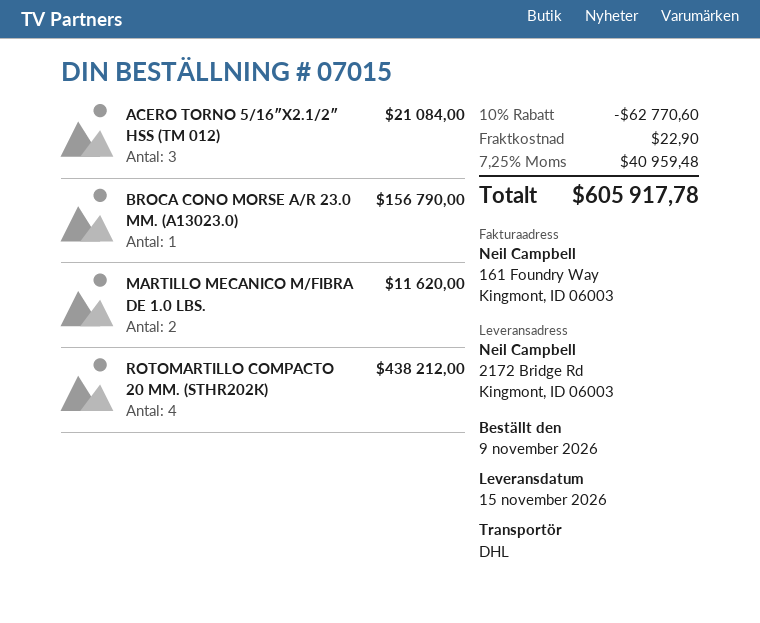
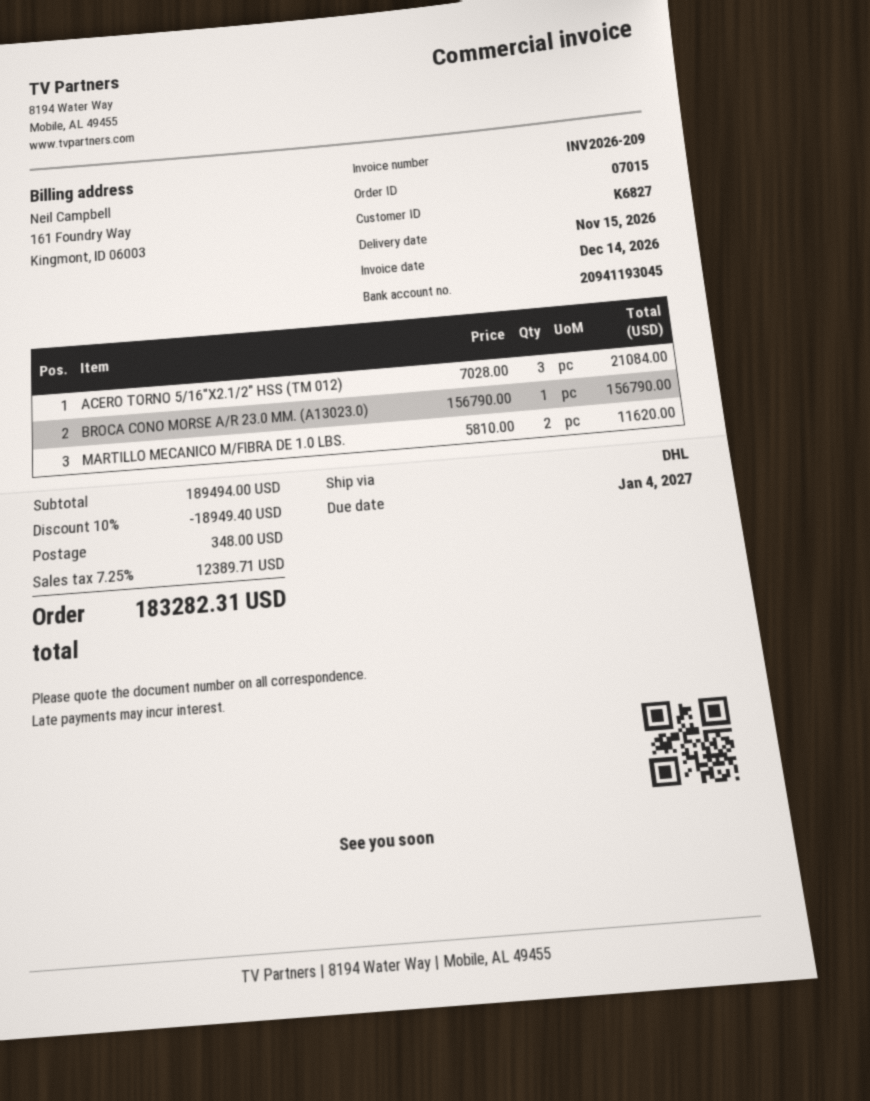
ROTOMARTILLO COMPACTO 20 MM. (STHR202K): 4 for 438212.00 -> none
discount: 10% = 62770.60 -> 10% = 18949.40
shipping: 22.90 -> 348.00
tax: 7.25% = 40959.48 -> 7.25% = 12389.71
total: 605917.78 -> 183282.31

